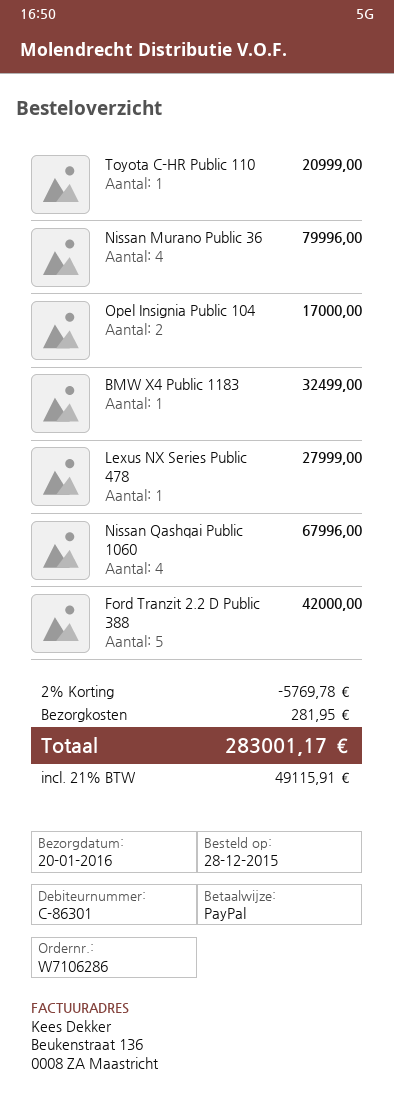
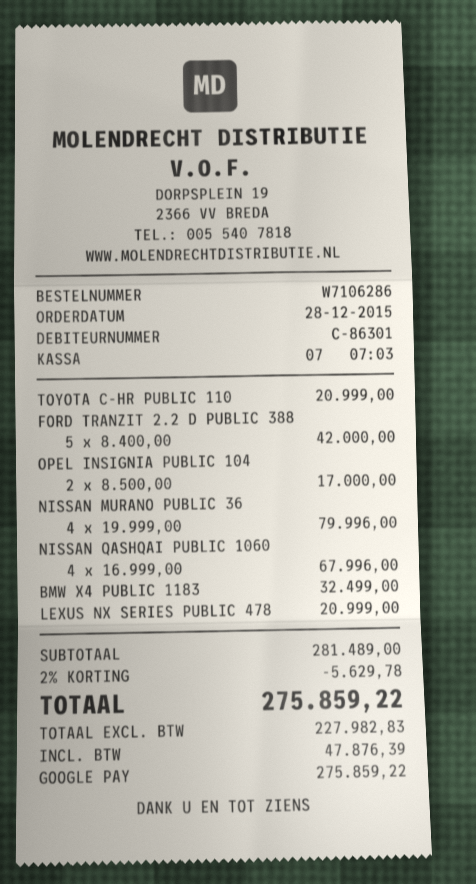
payment method: PayPal -> Google Pay
Lexus NX Series Public 478: 1 for 27999.00 -> 1 for 20999.00
discount: 2% = 5769.78 -> 2% = 5629.78
shipping: 281.95 -> none
tax: 49115.91 -> 47876.39
total: 283001.17 -> 275859.22

